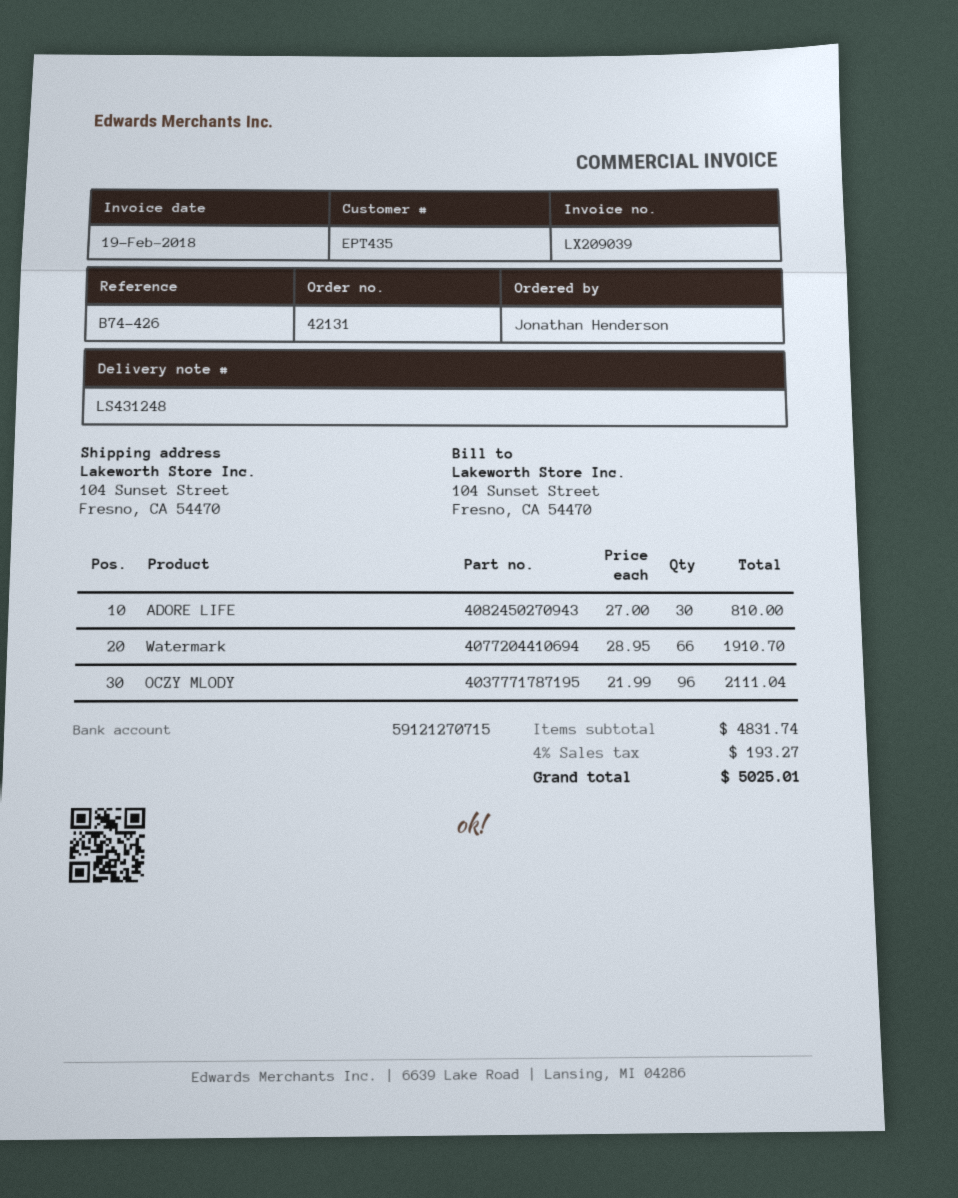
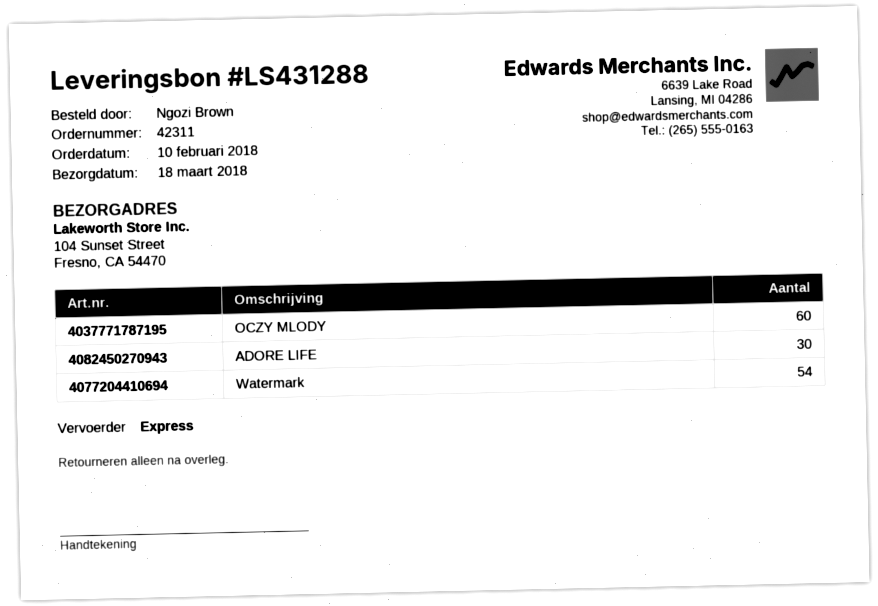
order number: 42131 -> 42311
delivery note number: LS431248 -> LS431288
ordered by: Jonathan Henderson -> Ngozi Brown
Watermark: 66 -> 54
OCZY MLODY: 96 -> 60

